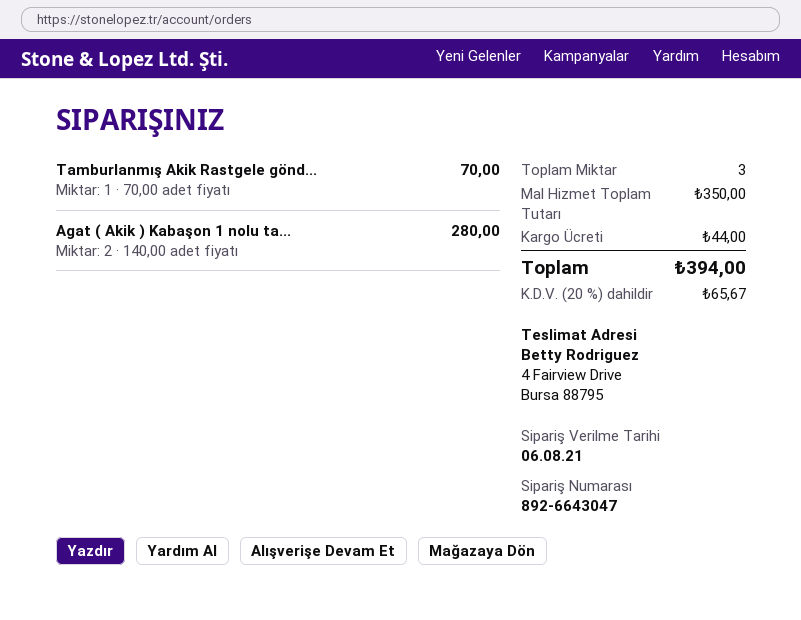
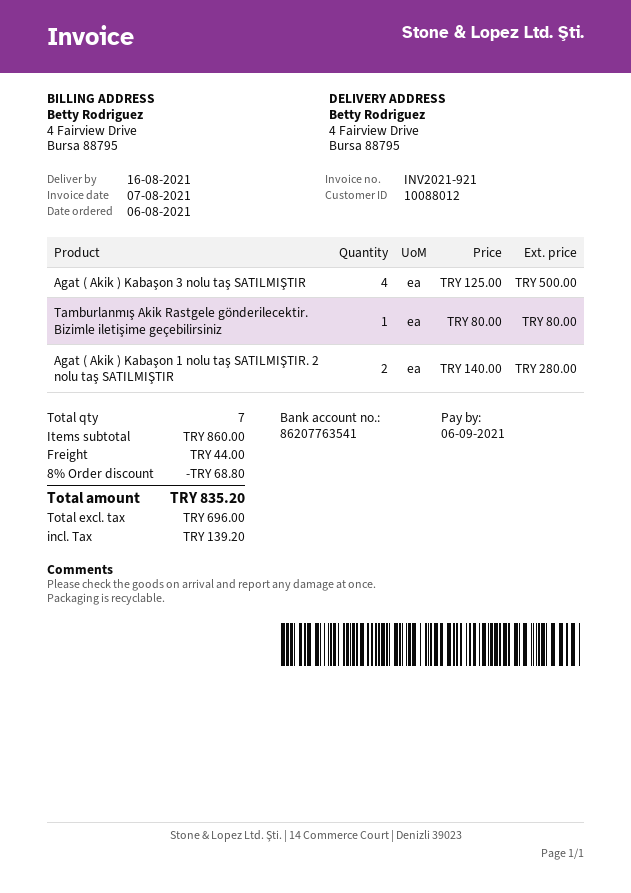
Tamburlanmış Akik Rastgele gönd...: 1 x 70.00 = 70.00 -> 1 x 80.00 = 80.00
Agat ( Akik ) Kabaşon 3 nolu taş SATILMIŞTIR: none -> 4 x 125.00 = 500.00
total quantity: 3 -> 7
subtotal: 350.00 -> 860.00
discount: none -> 8% = 68.80
tax: 65.67 -> 139.20
total: 394.00 -> 835.20

